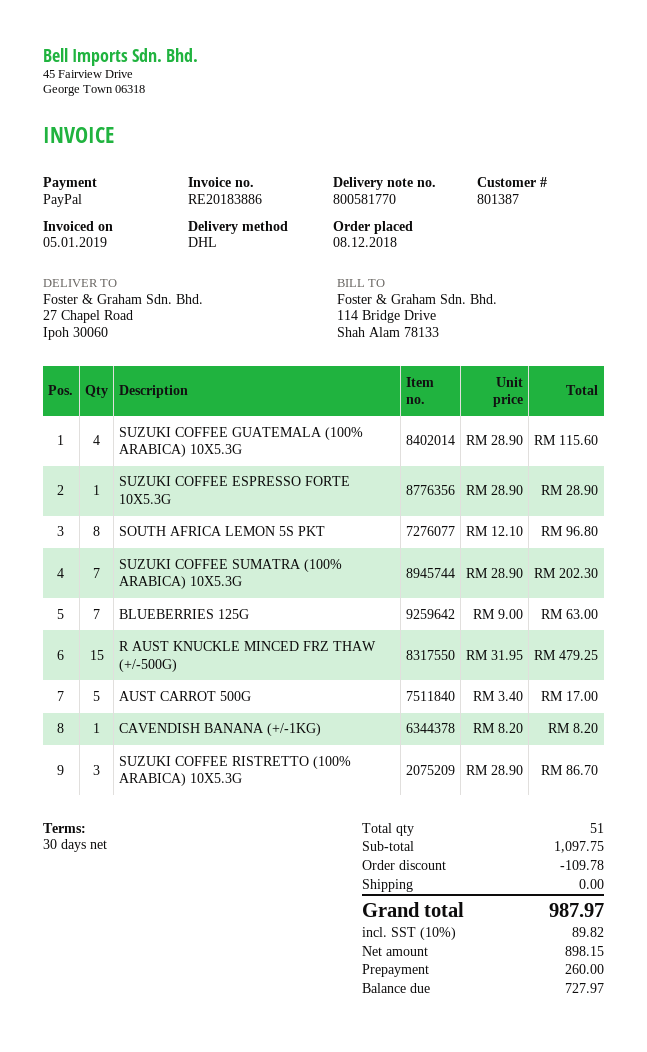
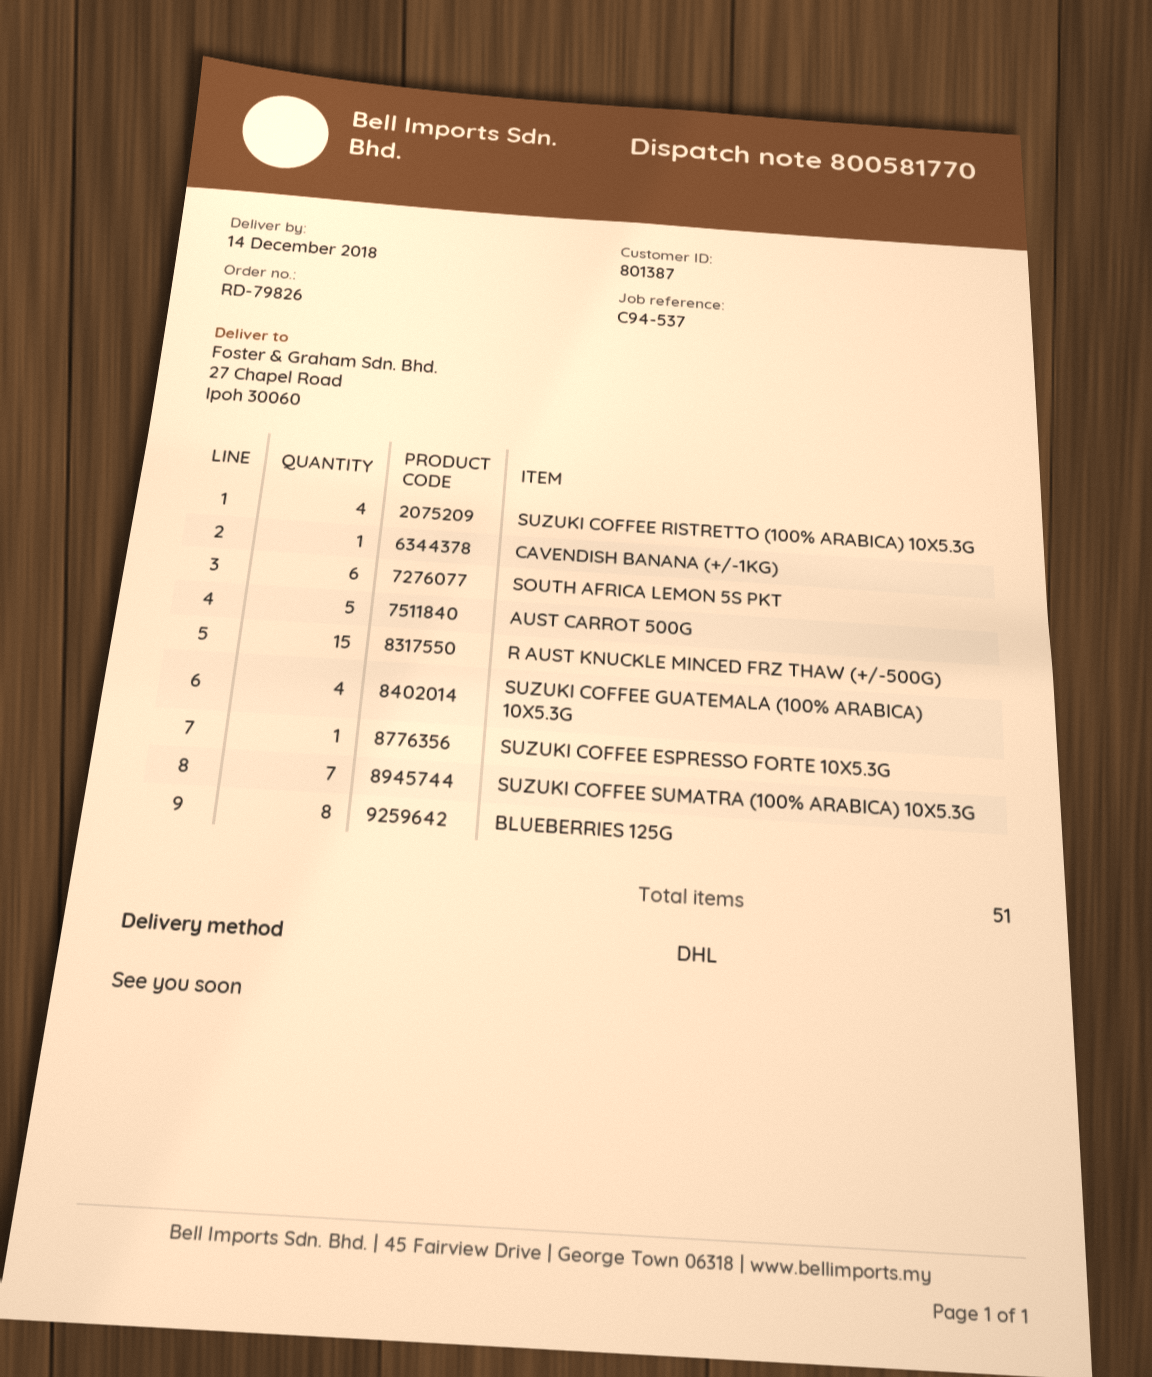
SOUTH AFRICA LEMON 5S PKT: 8 -> 6
BLUEBERRIES 125G: 7 -> 8
SUZUKI COFFEE RISTRETTO (100% ARABICA) 10X5.3G: 3 -> 4

